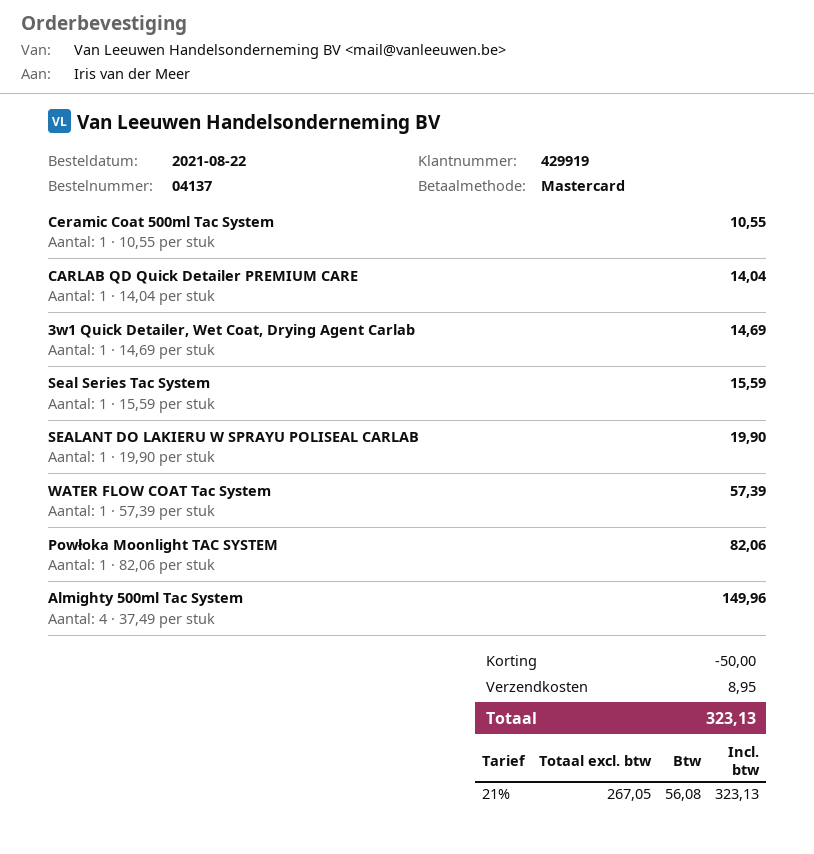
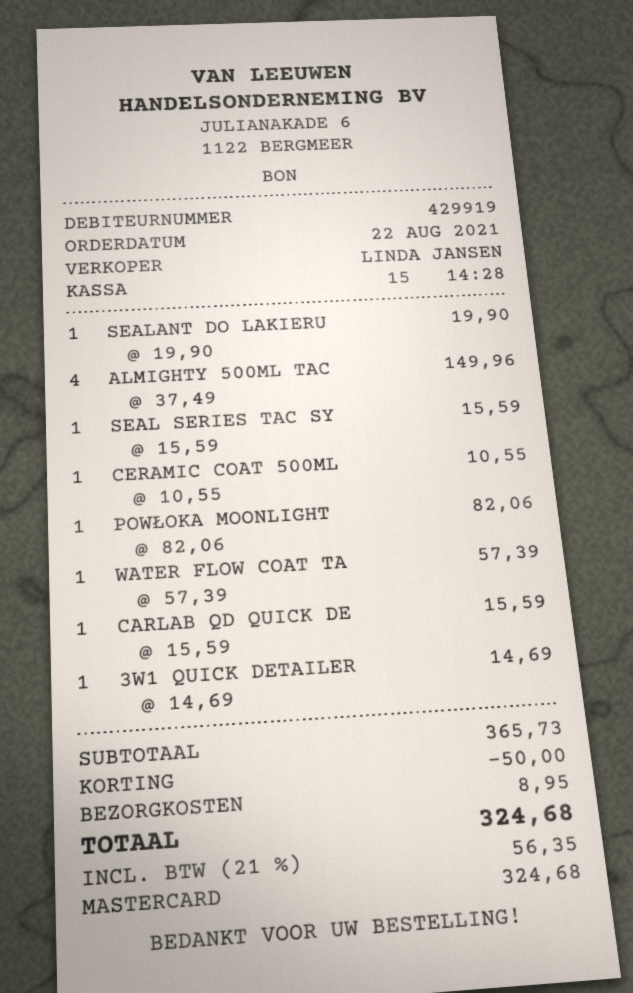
CARLAB QD Quick Detailer PREMIUM CARE: 1 x 14.04 = 14.04 -> 1 x 15.59 = 15.59
tax: 21% = 56.08 -> 21% = 56.35
total: 323.13 -> 324.68

